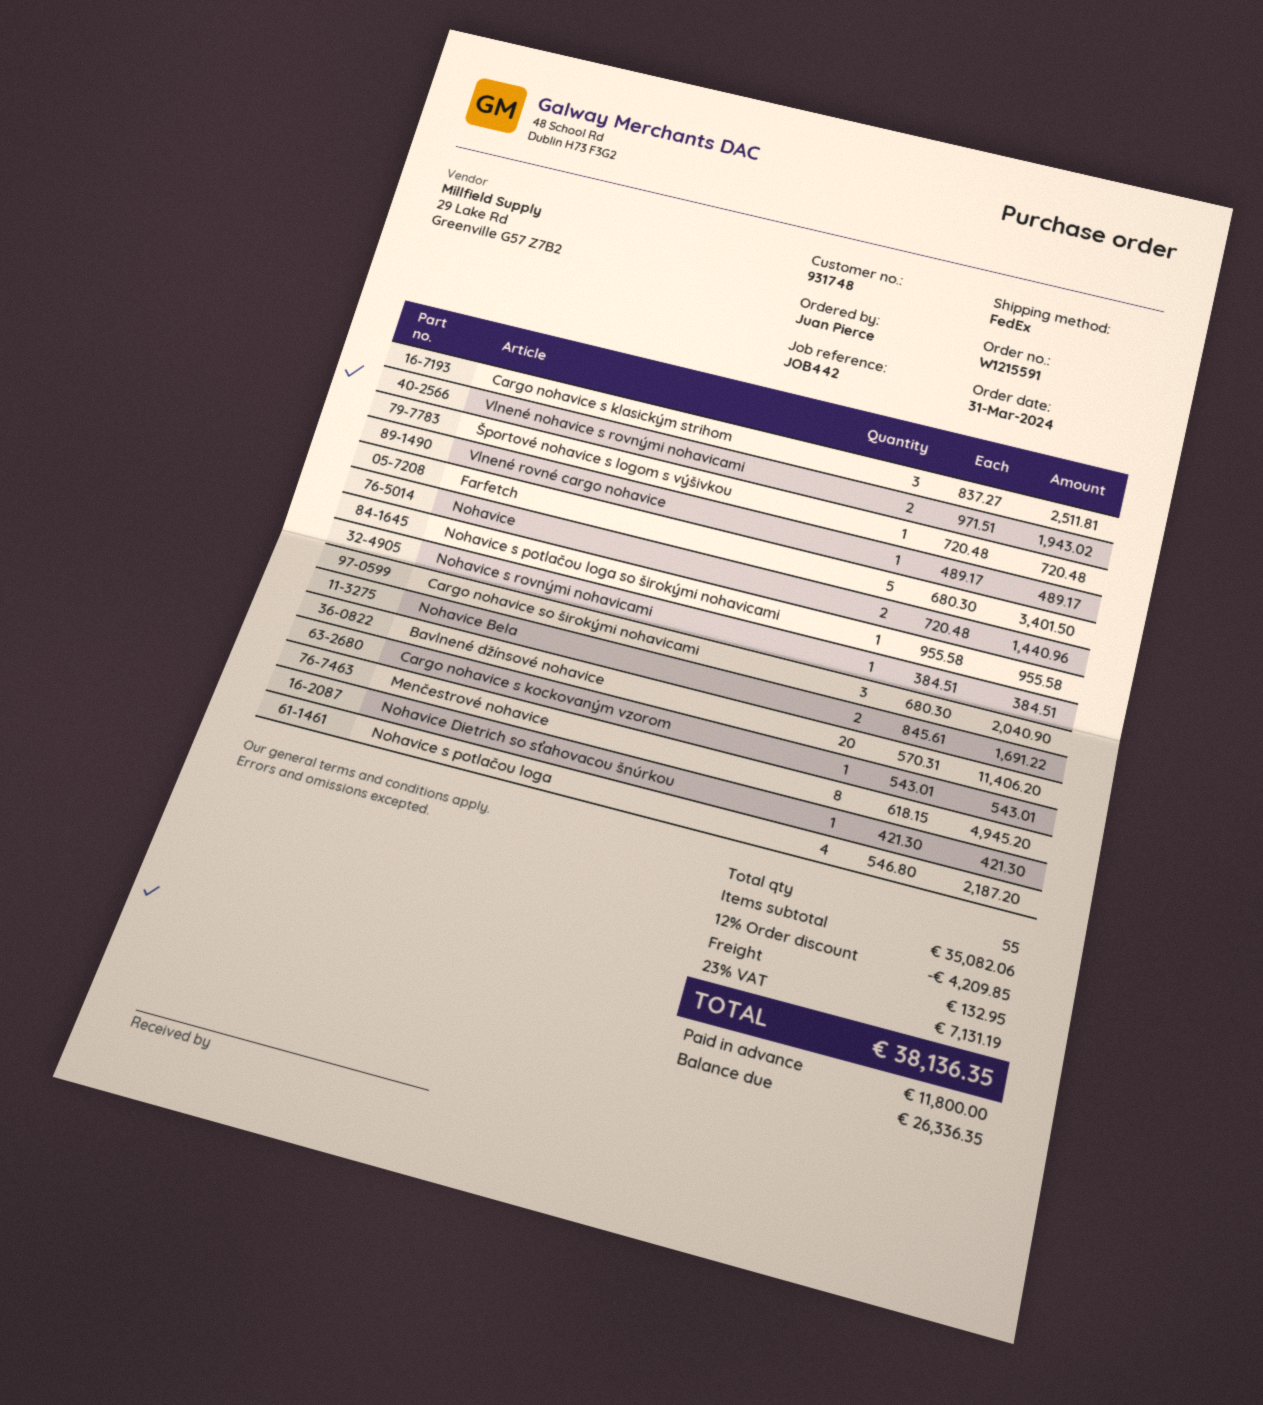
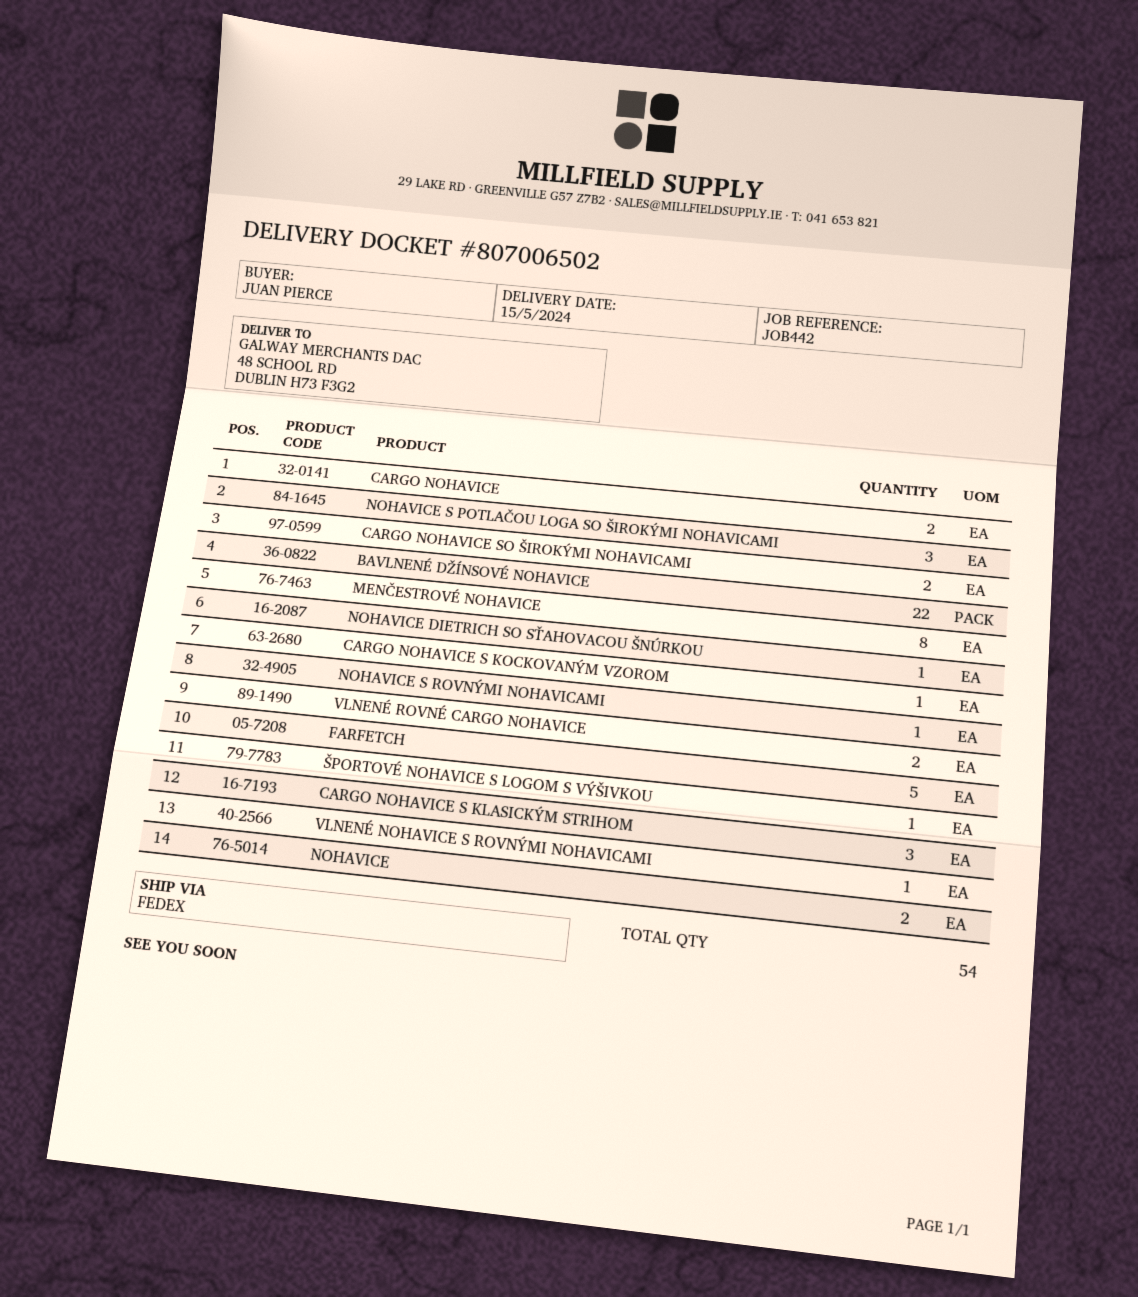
Vlnené nohavice s rovnými nohavicami: 2 -> 1
Vlnené rovné cargo nohavice: 1 -> 2
Nohavice s potlačou loga so širokými nohavicami: 1 -> 3
Cargo nohavice so širokými nohavicami: 3 -> 2
Nohavice Bela: 2 -> none
Bavlnené džínsové nohavice: 20 -> 22
Nohavice s potlačou loga: 4 -> none
CARGO NOHAVICE: none -> 2
total quantity: 55 -> 54

